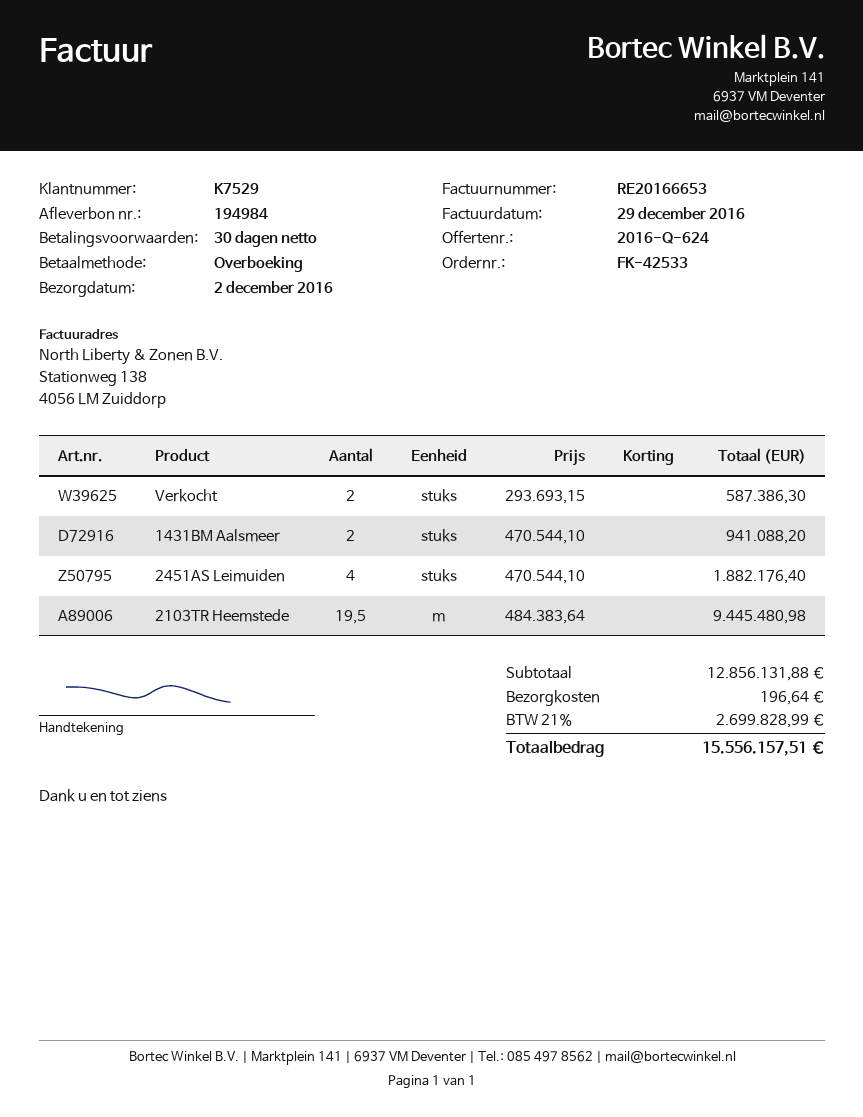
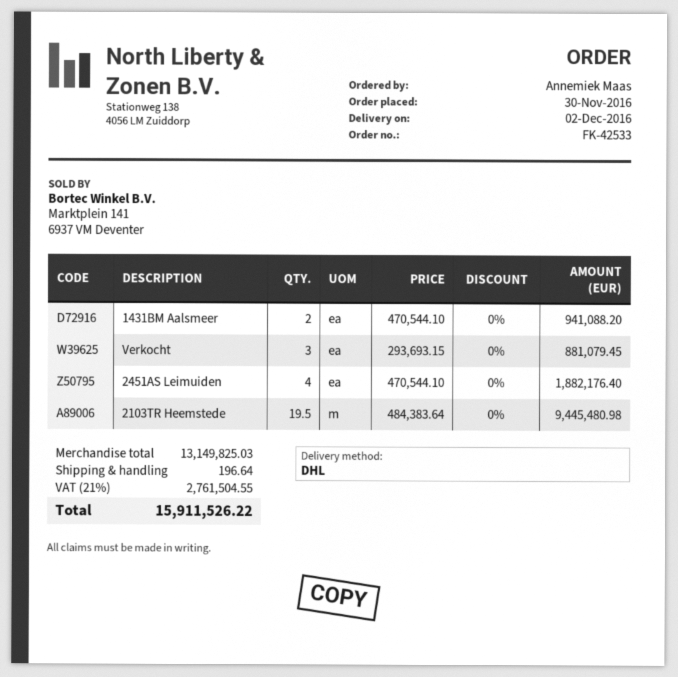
Verkocht: 2 x 293693.15 = 587386.30 -> 3 x 293693.15 = 881079.45
subtotal: 12856131.88 -> 13149825.03
tax: 21% = 2699828.99 -> 21% = 2761504.55
total: 15556157.51 -> 15911526.22

